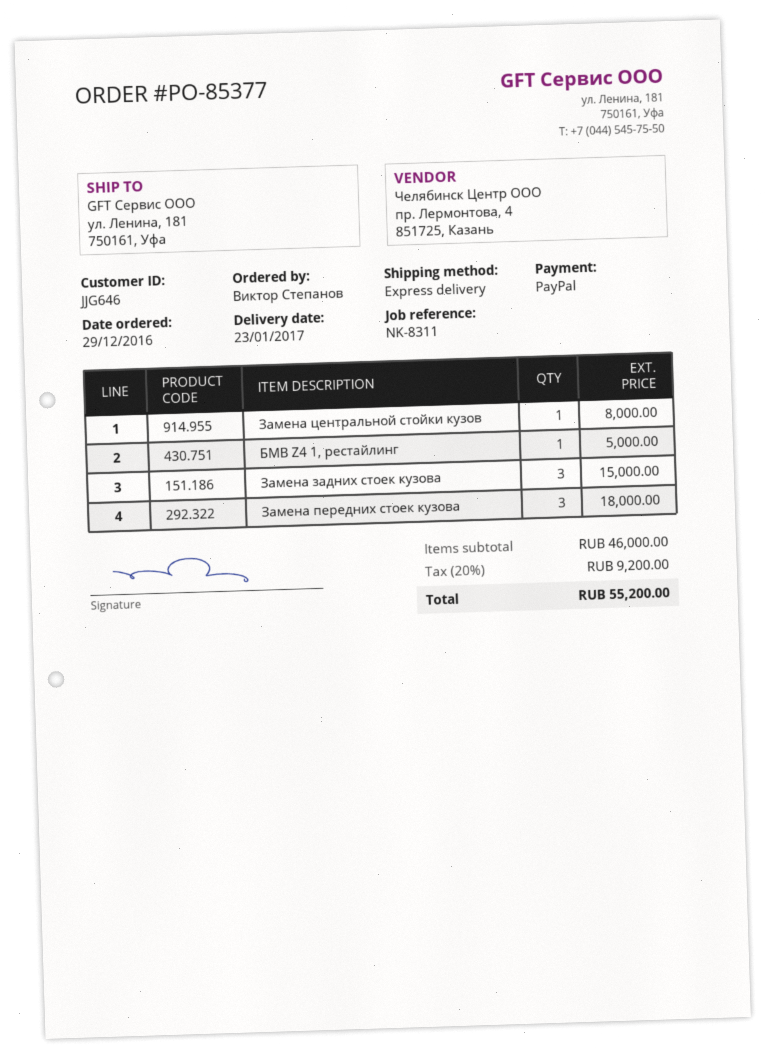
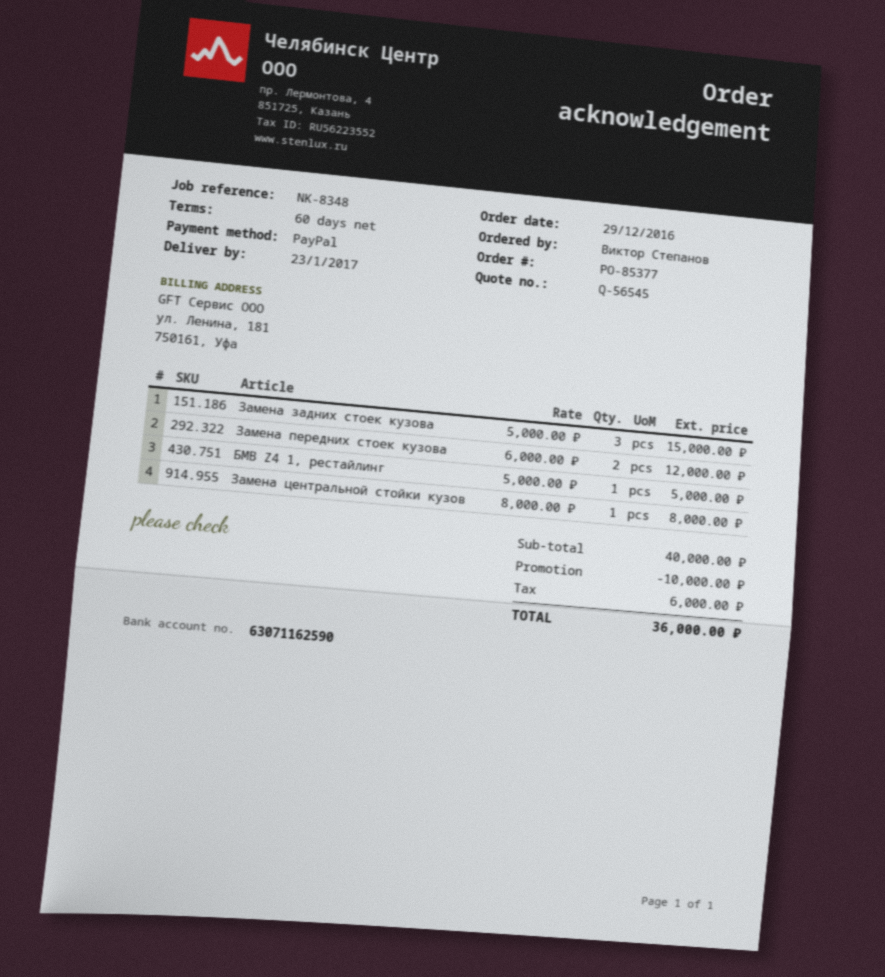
reference: NK-8311 -> NK-8348
Замена передних стоек кузова: 3 for 18000.00 -> 2 for 12000.00
subtotal: 46000.00 -> 40000.00
discount: none -> 10000.00
tax: 9200.00 -> 6000.00
total: 55200.00 -> 36000.00

